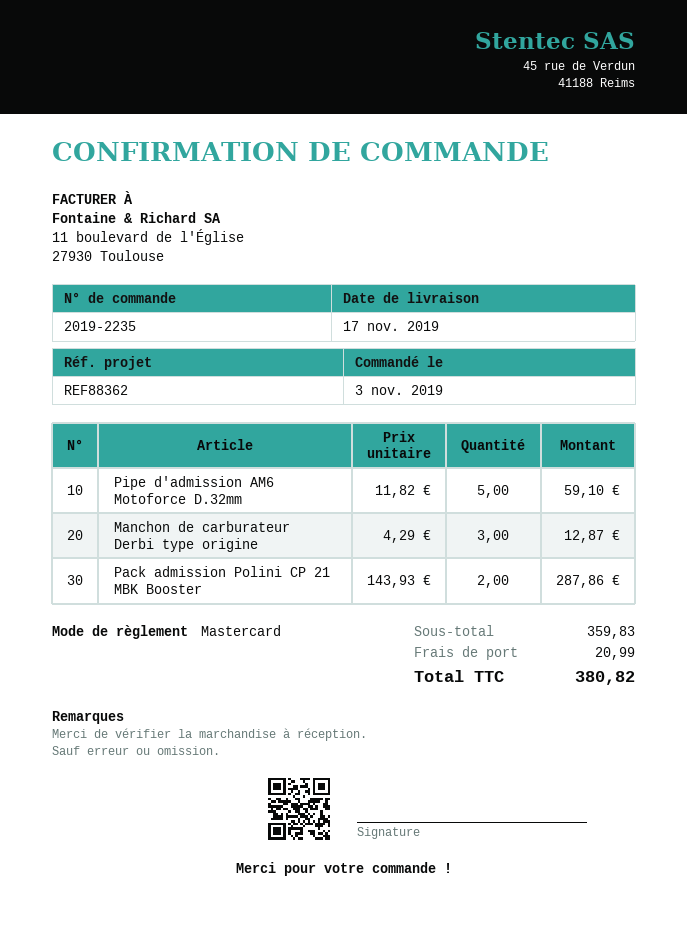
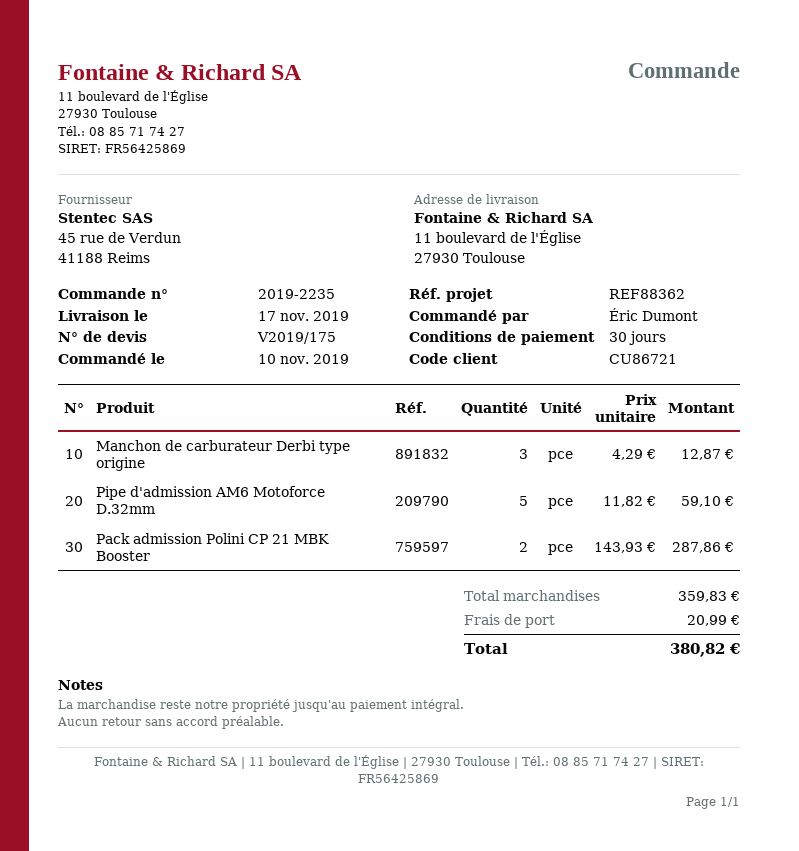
order date: 2019-11-03 -> 2019-11-10

